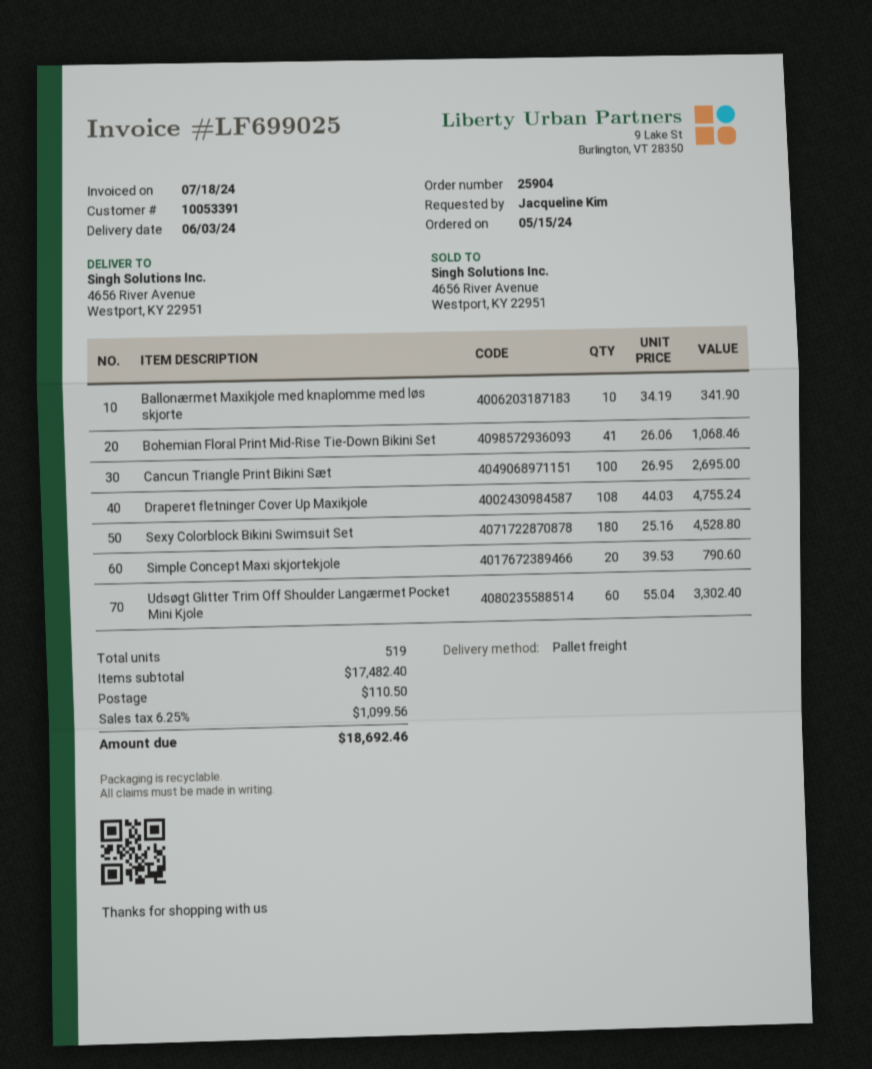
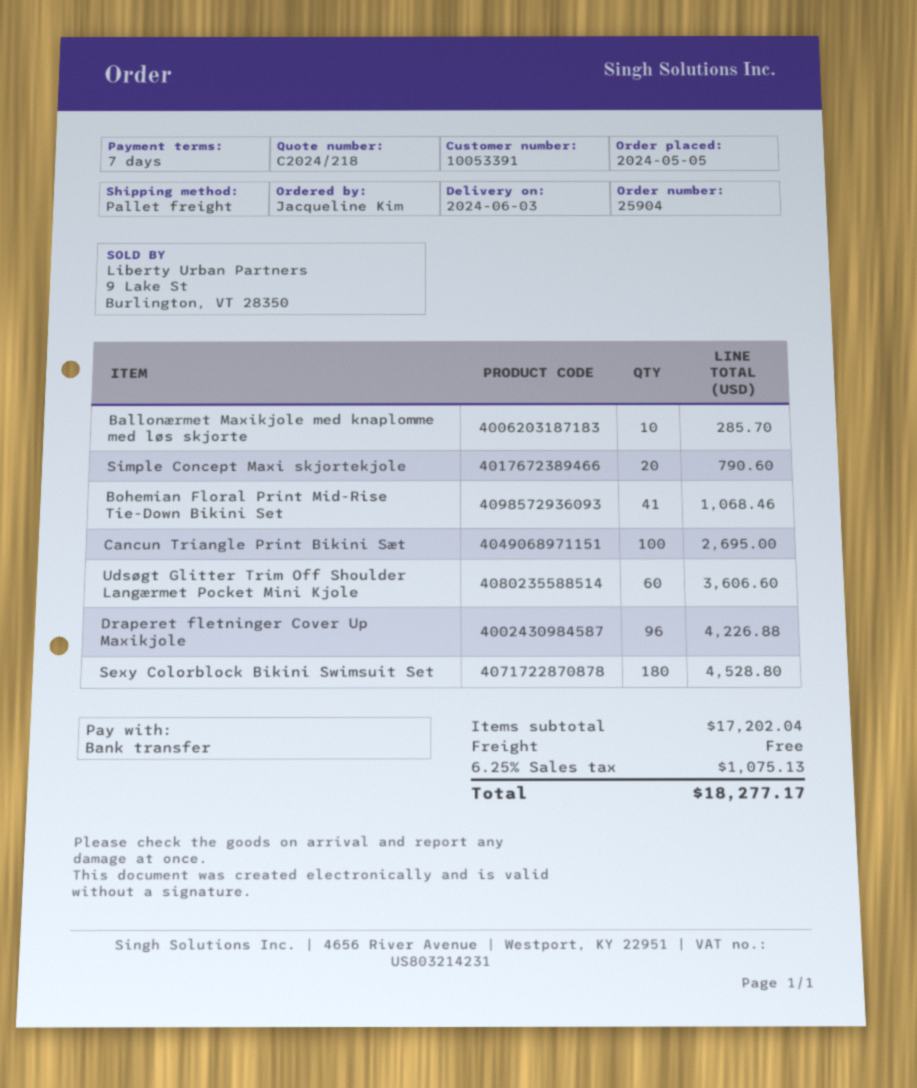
order date: 2024-05-15 -> 2024-05-05
Ballonærmet Maxikjole med knaplomme med løs skjorte: 10 for 341.90 -> 10 for 285.70
Draperet fletninger Cover Up Maxikjole: 108 for 4755.24 -> 96 for 4226.88
Udsøgt Glitter Trim Off Shoulder Langærmet Pocket Mini Kjole: 60 for 3302.40 -> 60 for 3606.60
subtotal: 17482.40 -> 17202.04
shipping: 110.50 -> 0.00
tax: 6.25% = 1099.56 -> 6.25% = 1075.13
total: 18692.46 -> 18277.17

